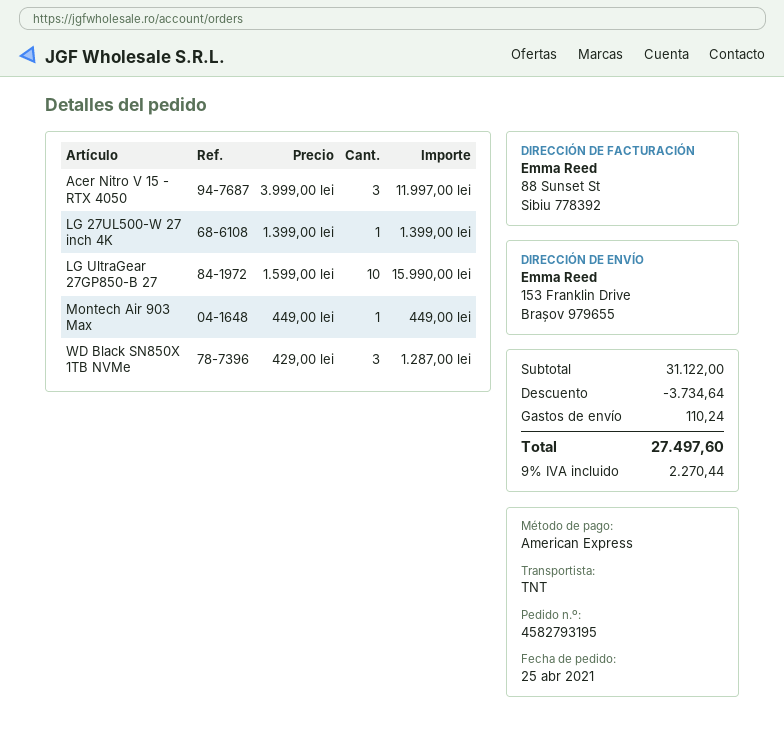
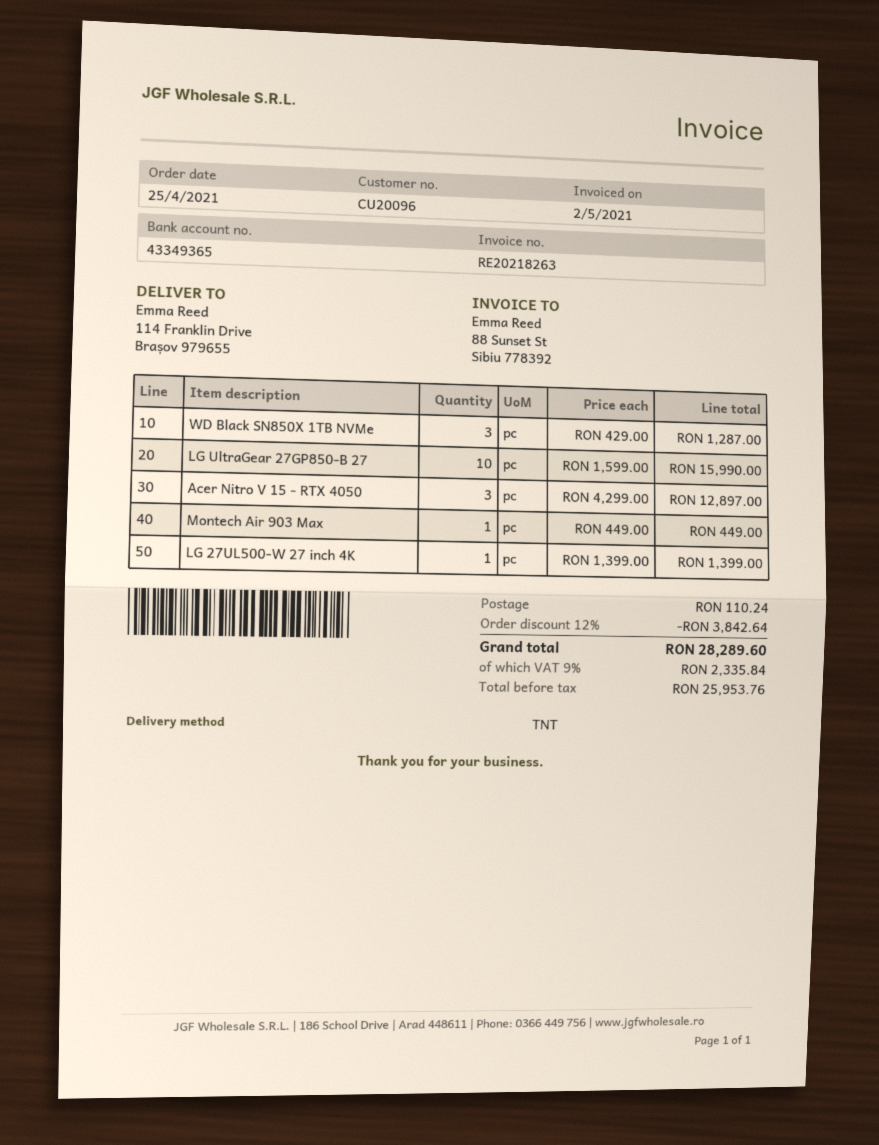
ship to: 153 Franklin Drive, Brașov 979655 -> 114 Franklin Drive, Brașov 979655
Acer Nitro V 15 - RTX 4050: 3 x 3999.00 = 11997.00 -> 3 x 4299.00 = 12897.00
discount: 3734.64 -> 3842.64
tax: 9% = 2270.44 -> 9% = 2335.84
total: 27497.60 -> 28289.60

